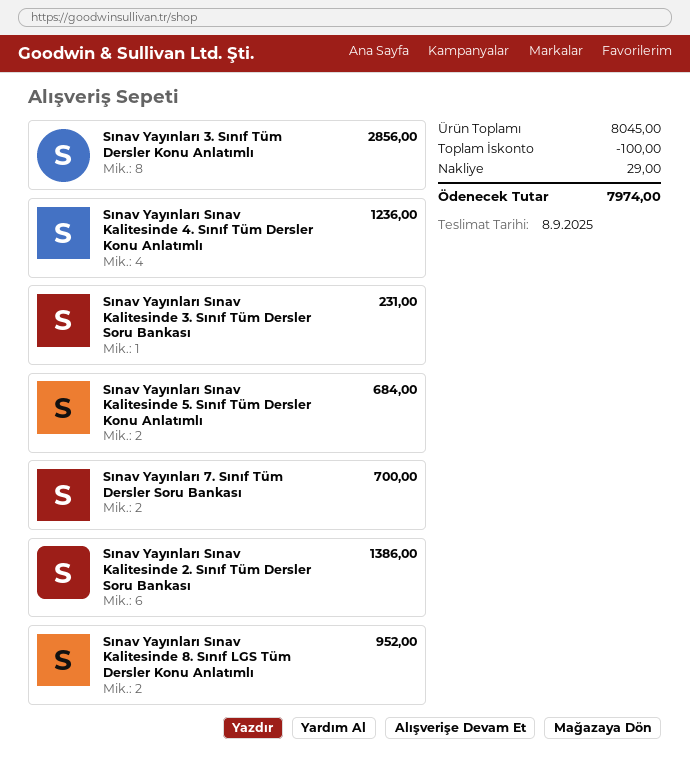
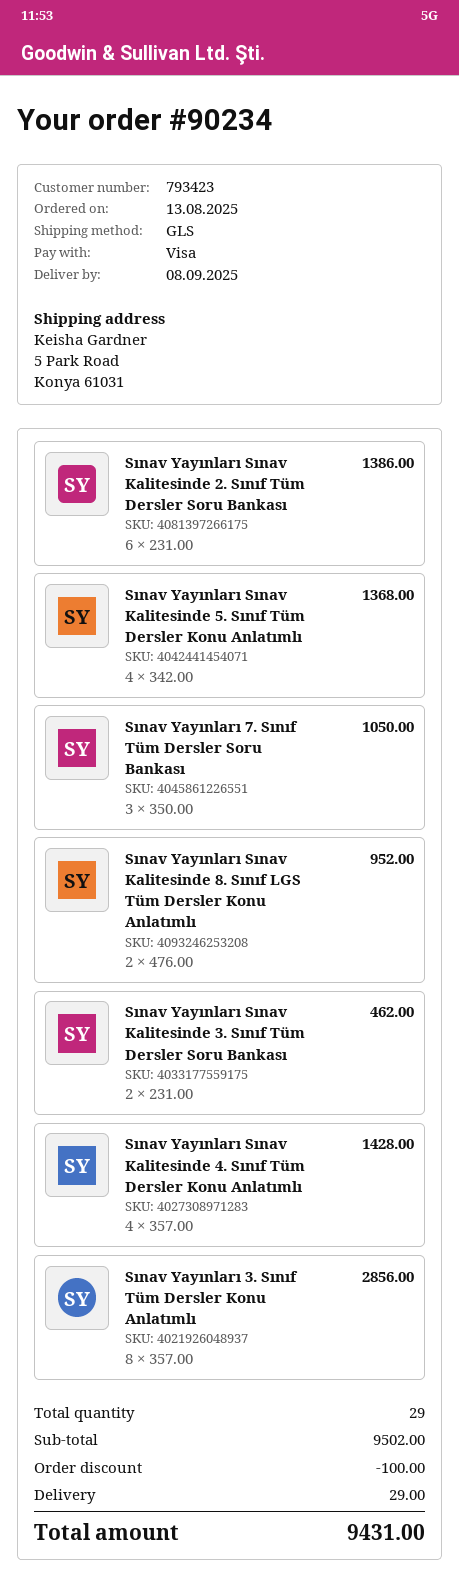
Sınav Yayınları Sınav Kalitesinde 4. Sınıf Tüm Dersler Konu Anlatımlı: 4 for 1236.00 -> 4 for 1428.00
Sınav Yayınları Sınav Kalitesinde 3. Sınıf Tüm Dersler Soru Bankası: 1 for 231.00 -> 2 for 462.00
Sınav Yayınları Sınav Kalitesinde 5. Sınıf Tüm Dersler Konu Anlatımlı: 2 for 684.00 -> 4 for 1368.00
Sınav Yayınları 7. Sınıf Tüm Dersler Soru Bankası: 2 for 700.00 -> 3 for 1050.00
subtotal: 8045.00 -> 9502.00
total: 7974.00 -> 9431.00

